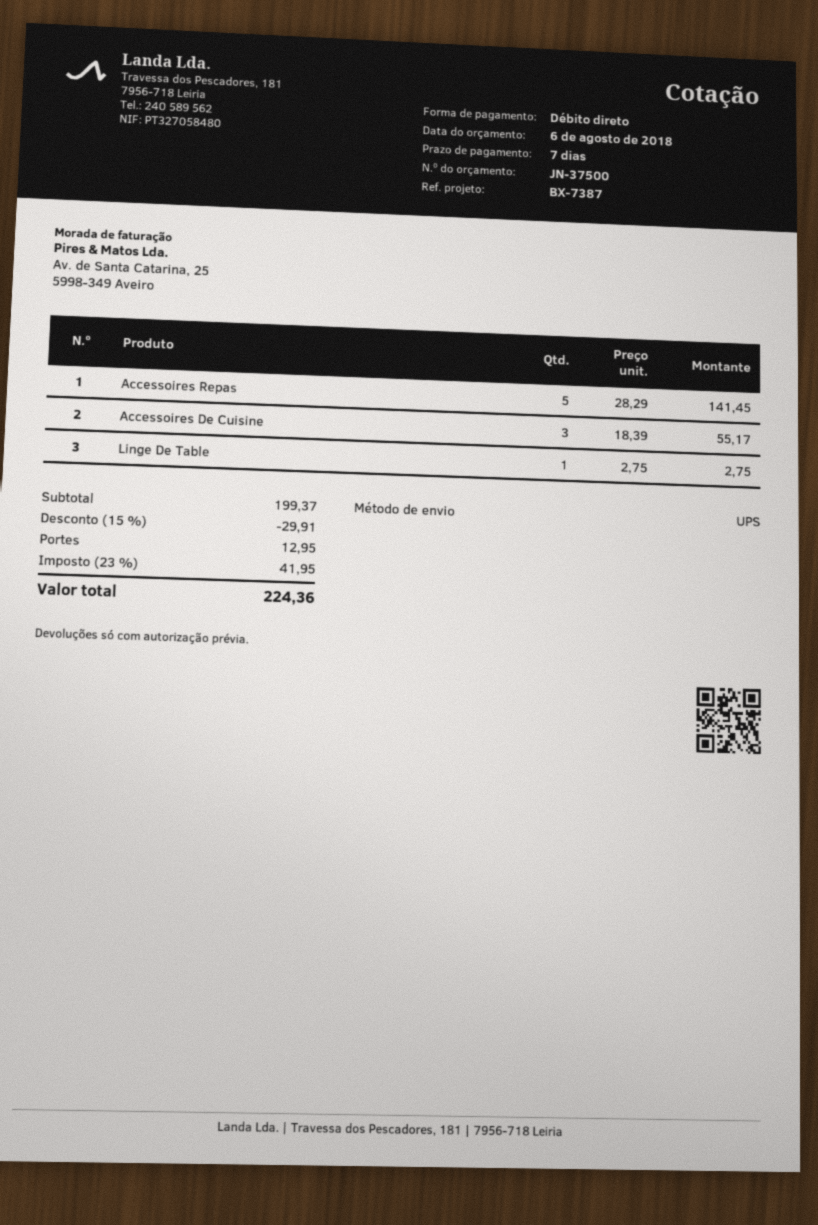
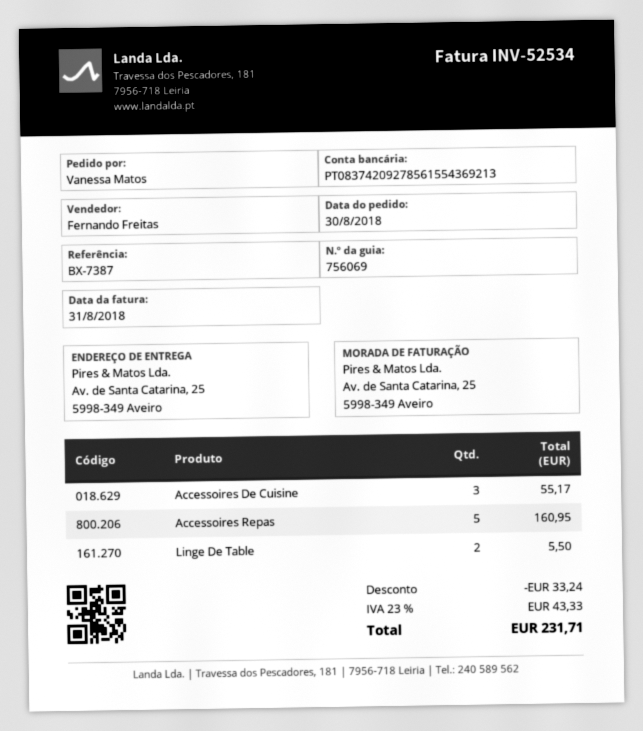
Accessoires Repas: 5 for 141.45 -> 5 for 160.95
Linge De Table: 1 for 2.75 -> 2 for 5.50
discount: 29.91 -> 33.24
shipping: 12.95 -> none
tax: 23% = 41.95 -> 23% = 43.33
total: 224.36 -> 231.71

